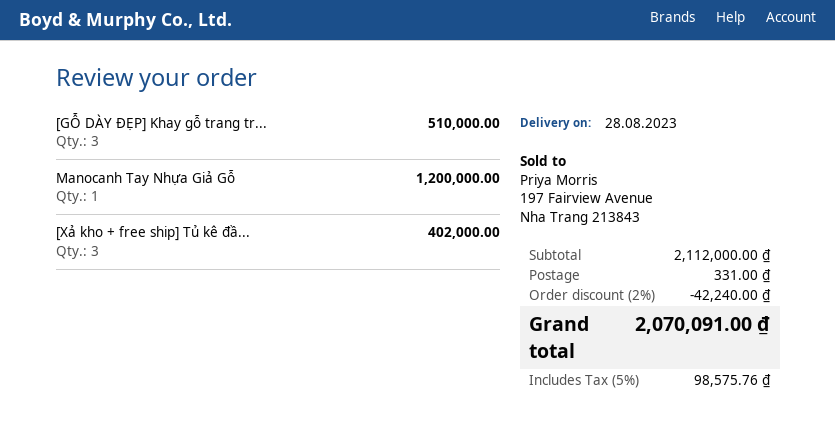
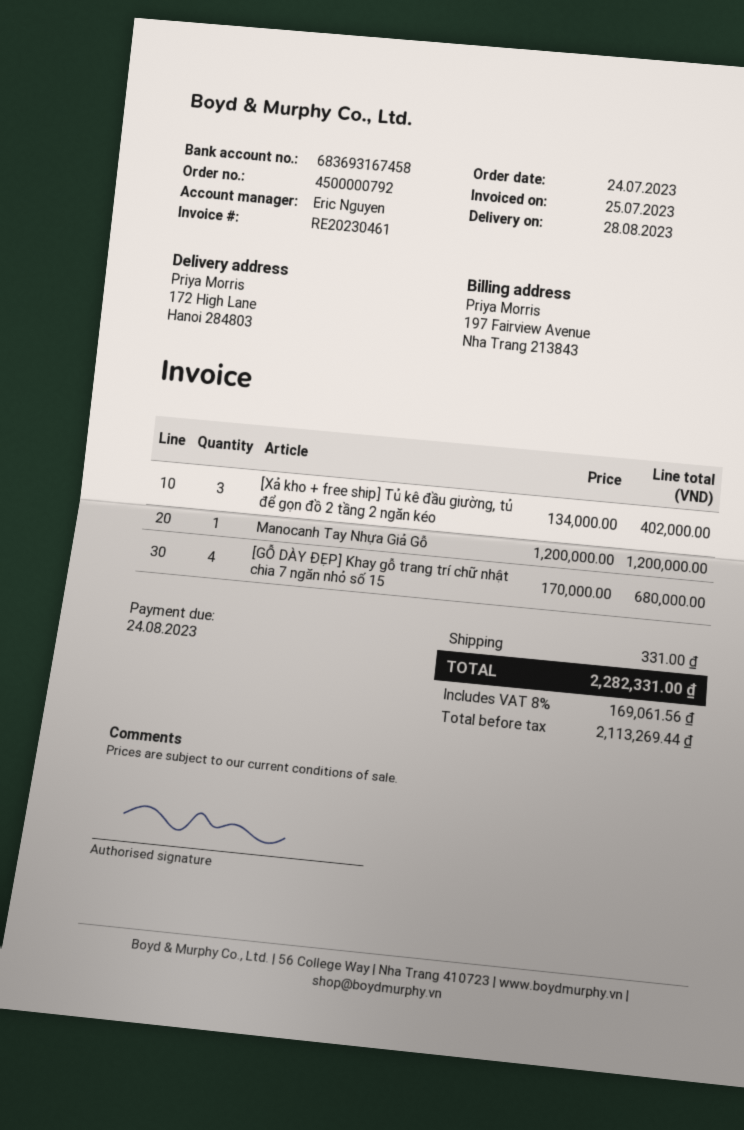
[GỖ DÀY ĐẸP] Khay gỗ trang tr...: 3 for 510000.00 -> 4 for 680000.00
discount: 2% = 42240.00 -> none
tax: 5% = 98575.76 -> 8% = 169061.56
total: 2070091.00 -> 2282331.00

